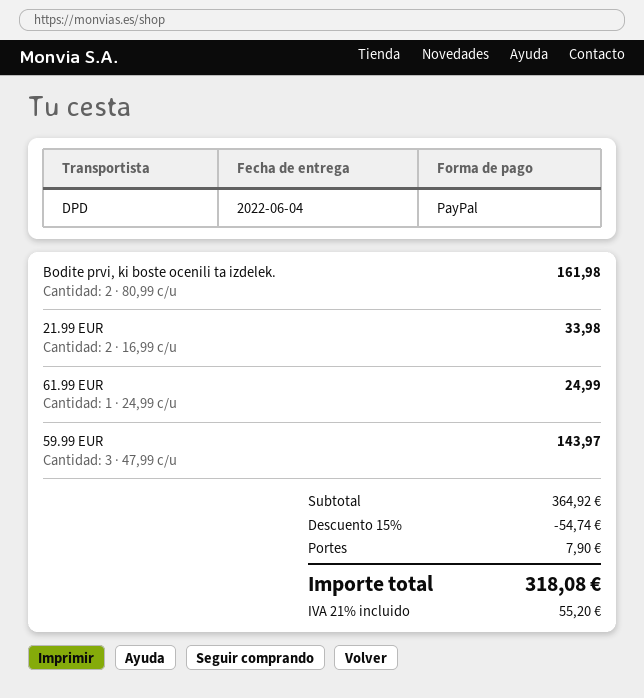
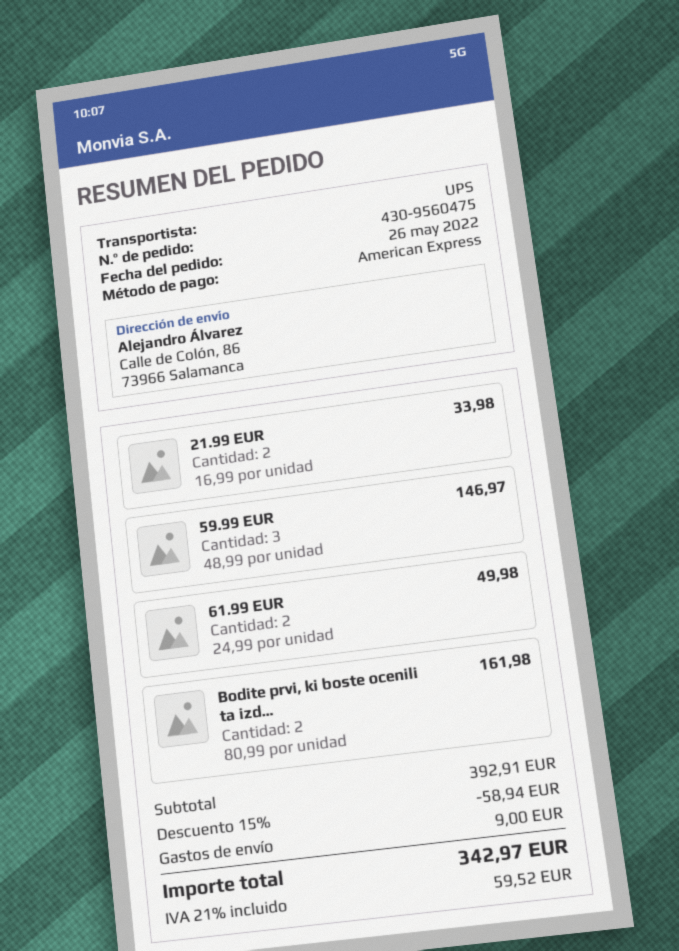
payment method: PayPal -> American Express
shipping method: DPD -> UPS
61.99 EUR: 1 x 24.99 = 24.99 -> 2 x 24.99 = 49.98
59.99 EUR: 3 x 47.99 = 143.97 -> 3 x 48.99 = 146.97
subtotal: 364.92 -> 392.91
discount: 15% = 54.74 -> 15% = 58.94
shipping: 7.90 -> 9.00
tax: 21% = 55.20 -> 21% = 59.52
total: 318.08 -> 342.97

